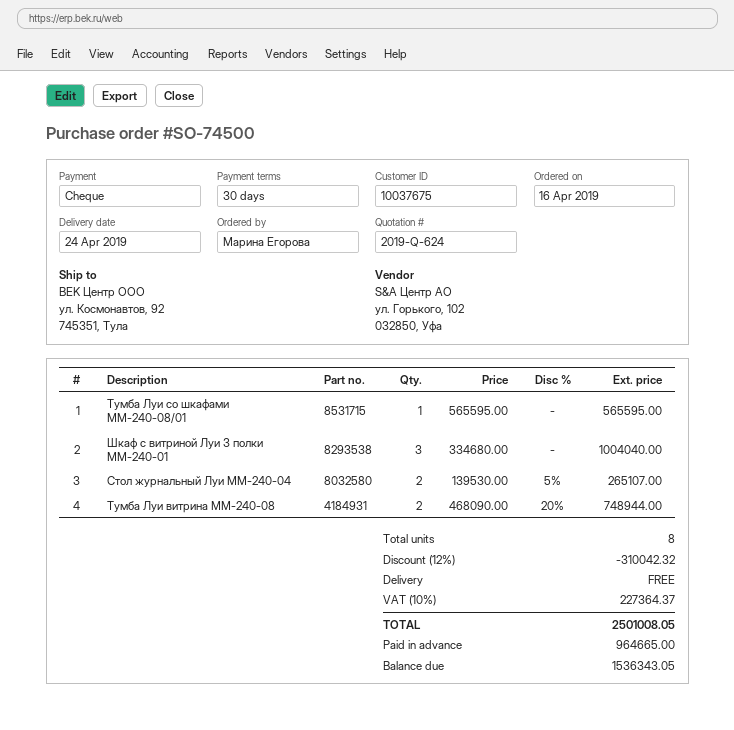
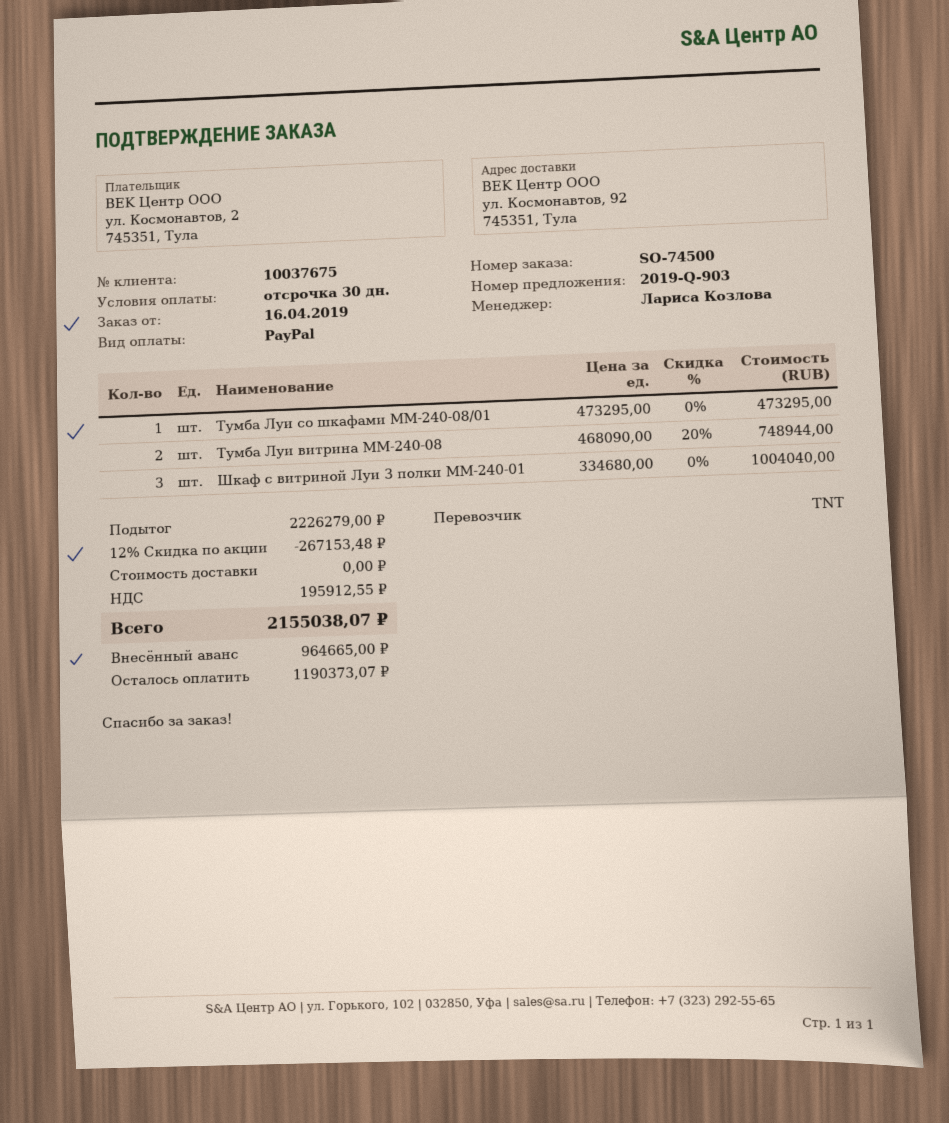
quote number: 2019-Q-624 -> 2019-Q-903
payment method: cheque -> PayPal
Тумба Луи со шкафами ММ-240-08/01: 1 x 565595.00 = 565595.00 -> 1 x 473295.00 = 473295.00
Стол журнальный Луи ММ-240-04: 2 x 139530.00 - 5% = 265107.00 -> none
discount: 12% = 310042.32 -> 12% = 267153.48
tax: 227364.37 -> 195912.55
total: 2501008.05 -> 2155038.07
balance: 1536343.05 -> 1190373.07

